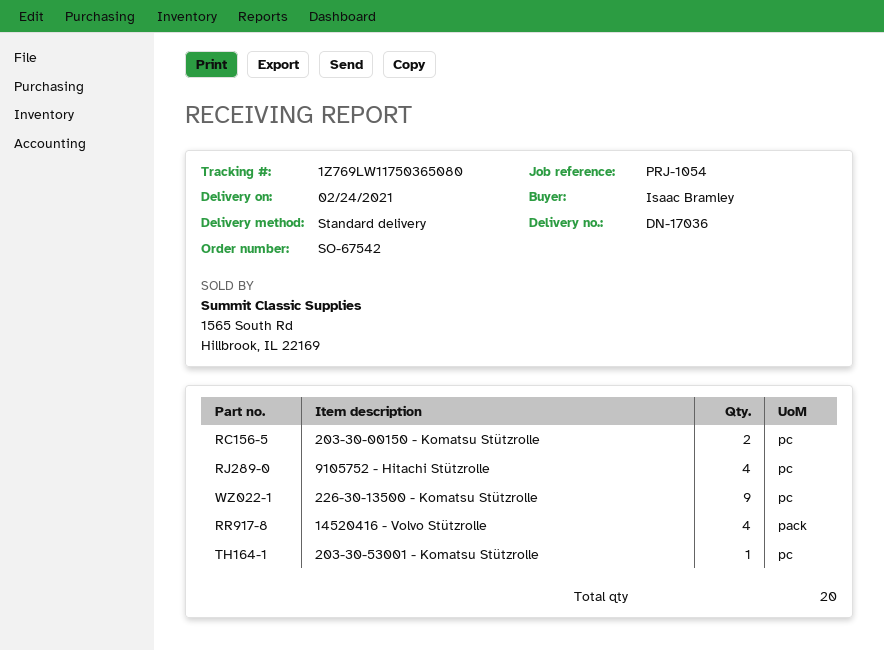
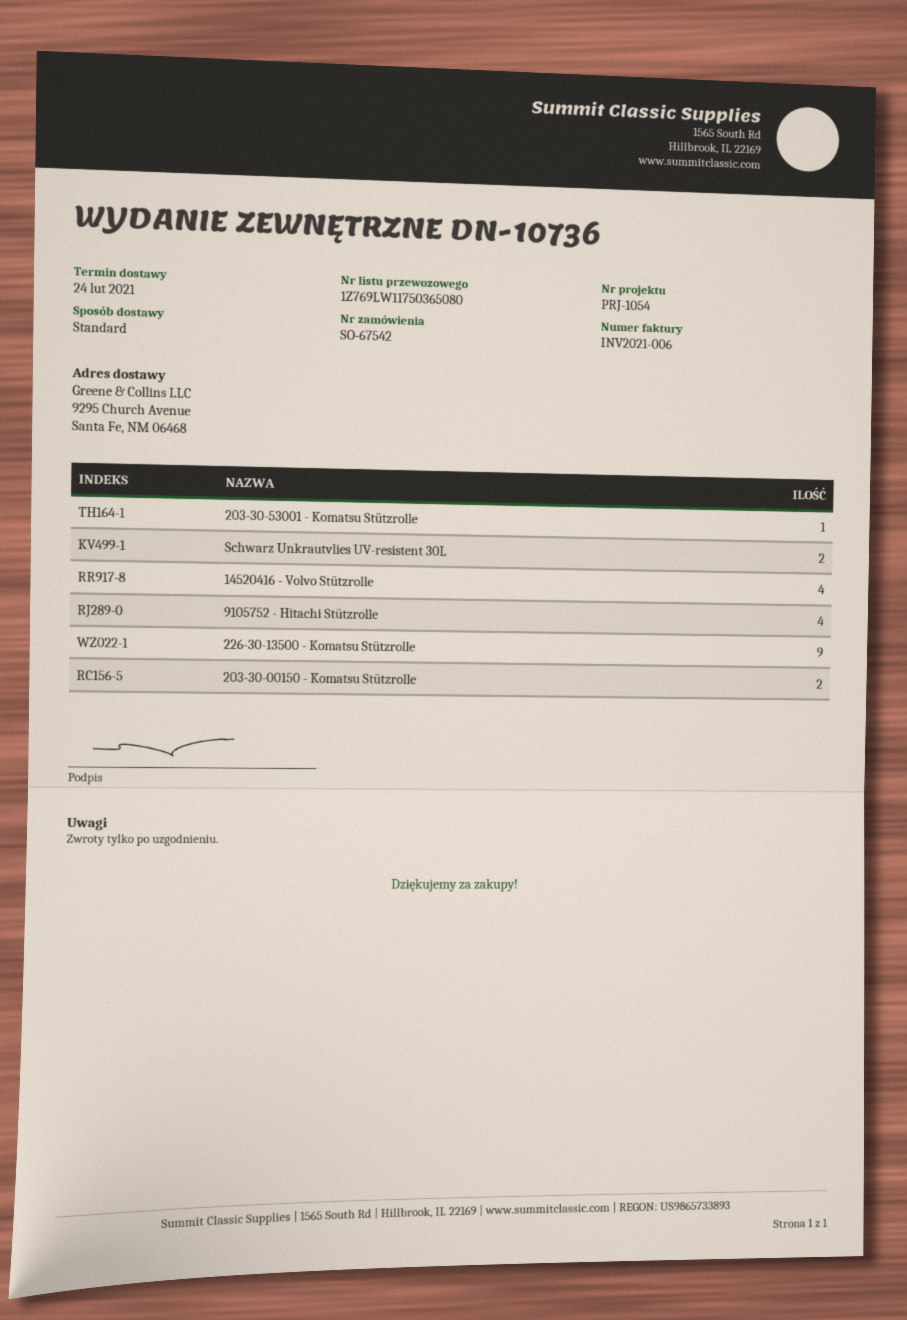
delivery note number: DN-17036 -> DN-10736
Schwarz Unkrautvlies UV-resistent 30L: none -> 2

